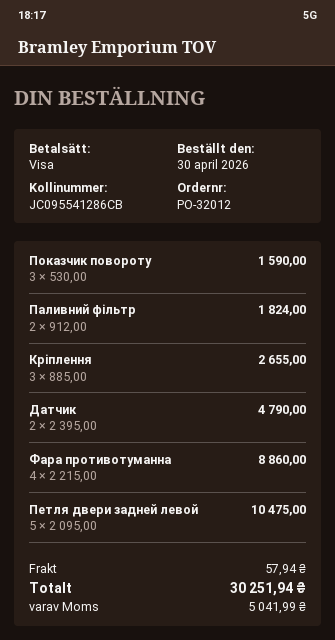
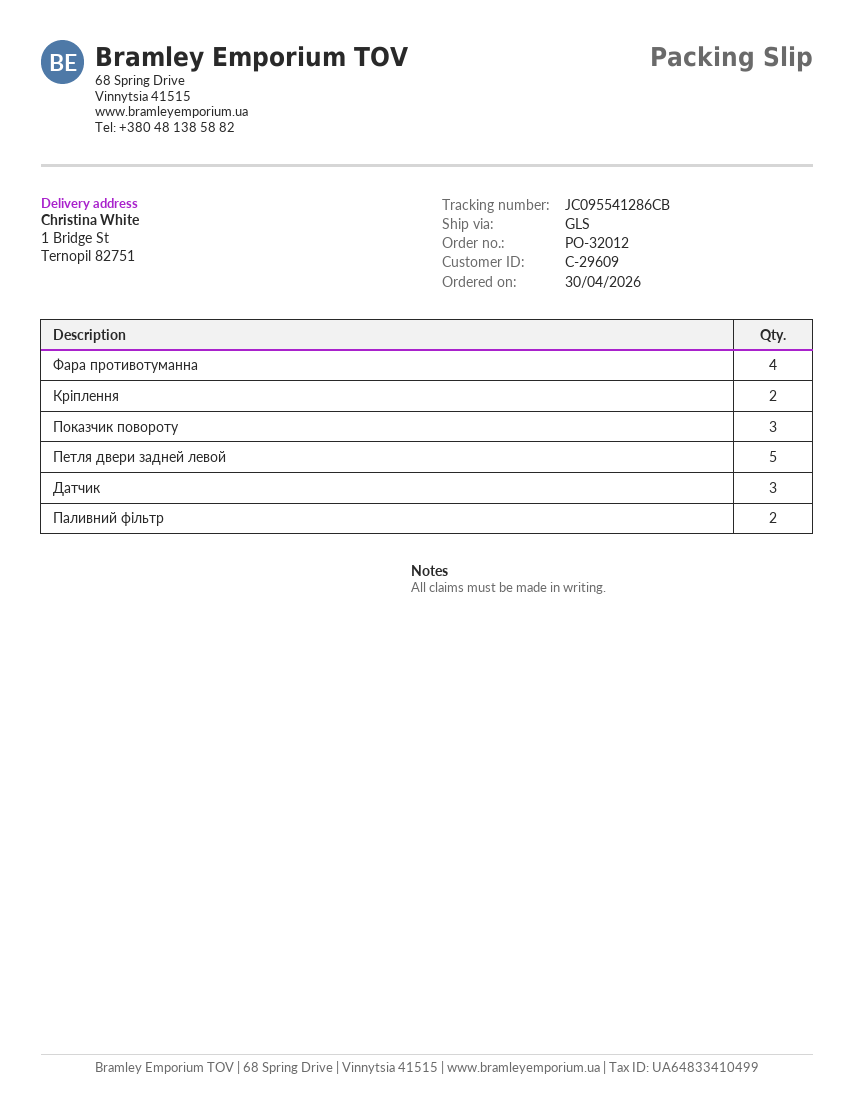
Кріплення: 3 -> 2
Датчик: 2 -> 3

